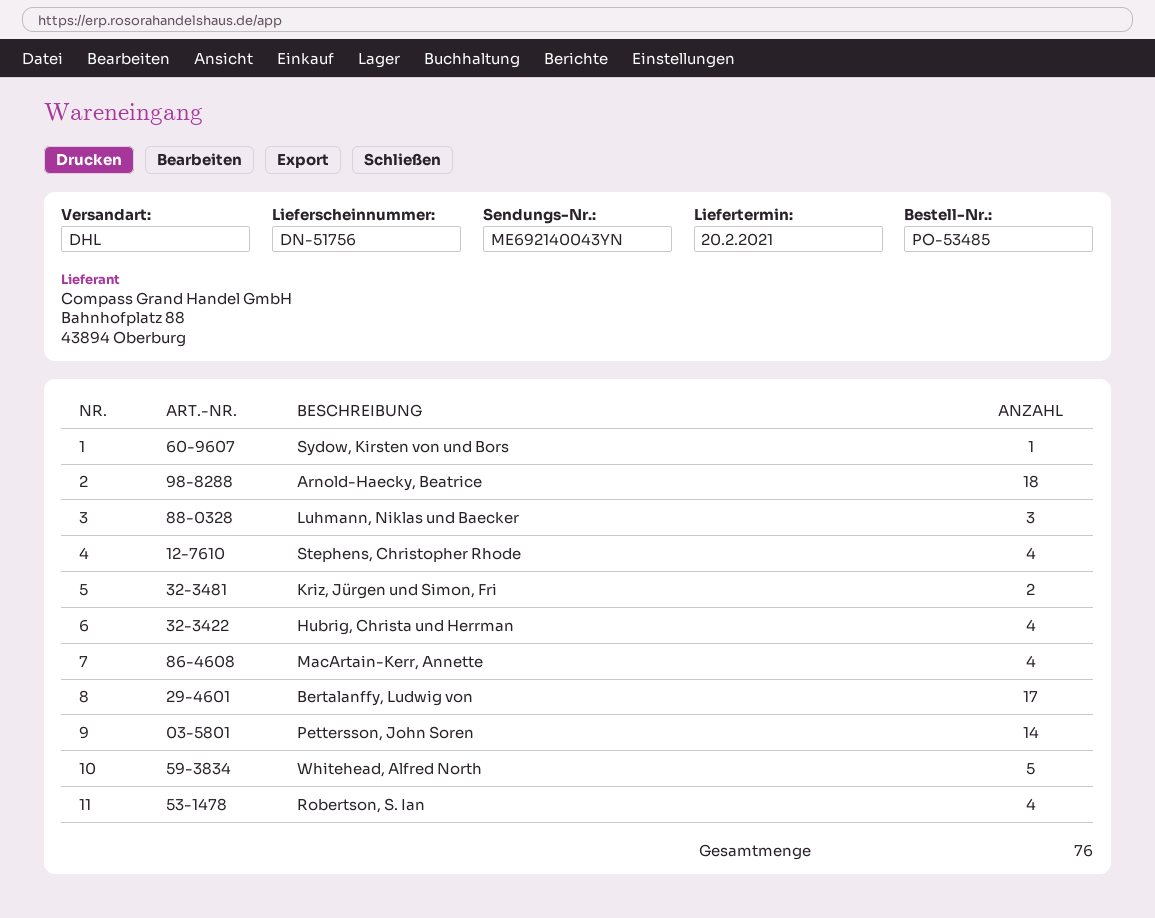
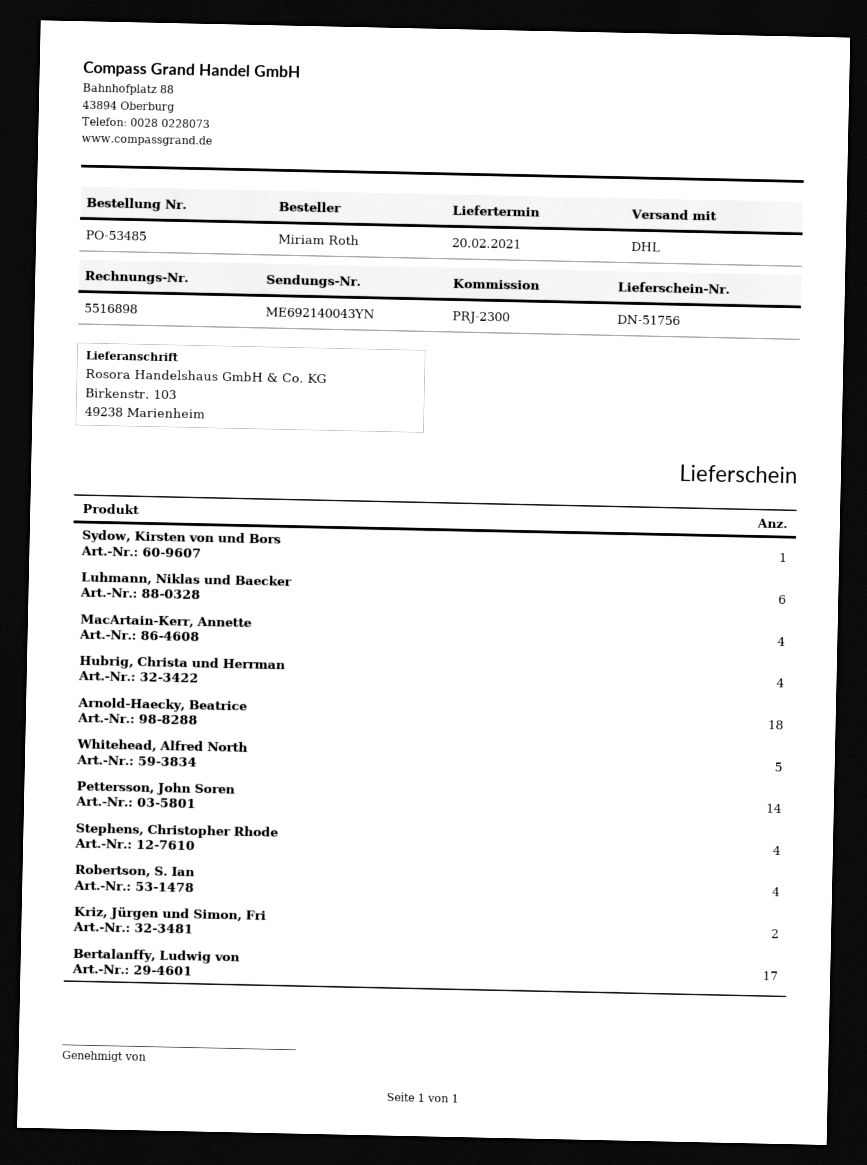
Luhmann, Niklas und Baecker: 3 -> 6

